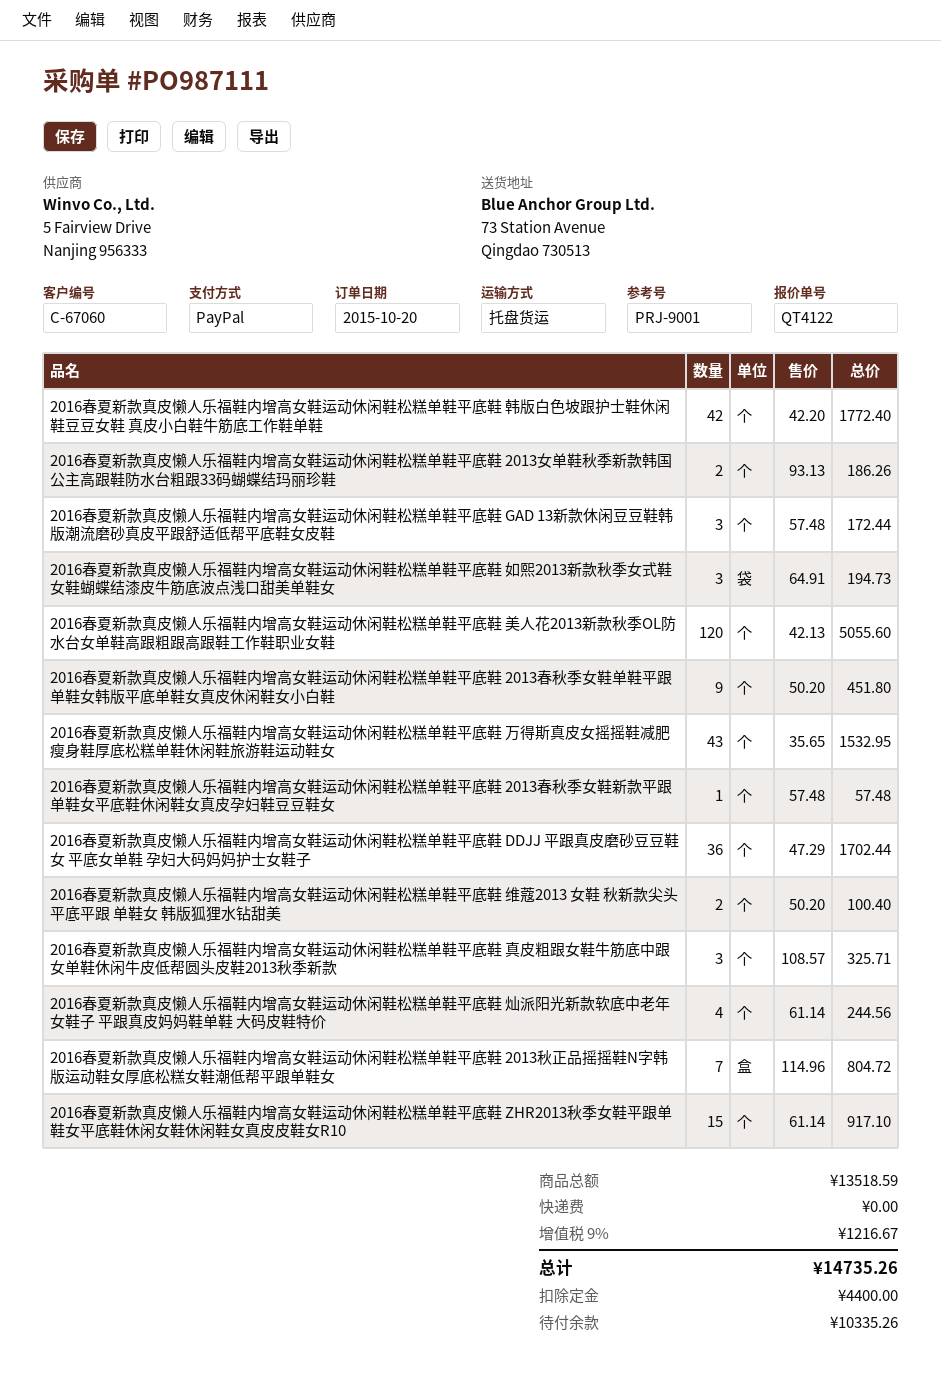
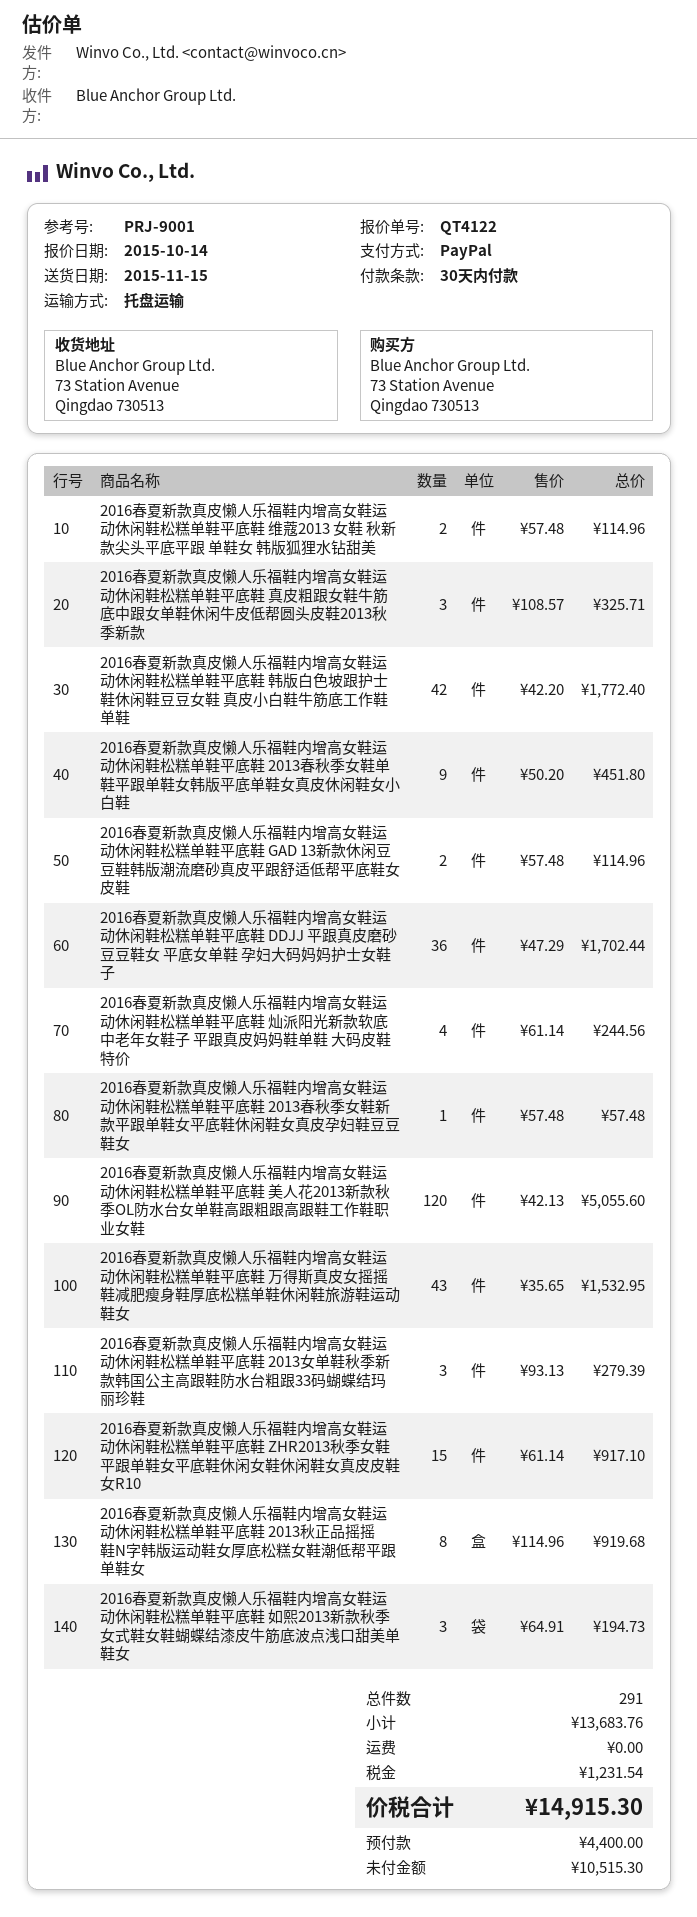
2016春夏新款真皮懒人乐福鞋内增高女鞋运动休闲鞋松糕单鞋平底鞋 2013女单鞋秋季新款韩国公主高跟鞋防水台粗跟33码蝴蝶结玛丽珍鞋: 2 x 93.13 = 186.26 -> 3 x 93.13 = 279.39
2016春夏新款真皮懒人乐福鞋内增高女鞋运动休闲鞋松糕单鞋平底鞋 GAD 13新款休闲豆豆鞋韩版潮流磨砂真皮平跟舒适低帮平底鞋女皮鞋: 3 x 57.48 = 172.44 -> 2 x 57.48 = 114.96
2016春夏新款真皮懒人乐福鞋内增高女鞋运动休闲鞋松糕单鞋平底鞋 维蔻2013 女鞋 秋新款尖头平底平跟 单鞋女 韩版狐狸水钻甜美: 2 x 50.20 = 100.40 -> 2 x 57.48 = 114.96
2016春夏新款真皮懒人乐福鞋内增高女鞋运动休闲鞋松糕单鞋平底鞋 2013秋正品摇摇鞋N字韩版运动鞋女厚底松糕女鞋潮低帮平跟单鞋女: 7 x 114.96 = 804.72 -> 8 x 114.96 = 919.68
subtotal: 13518.59 -> 13683.76
tax: 1216.67 -> 1231.54
total: 14735.26 -> 14915.30
balance: 10335.26 -> 10515.30

